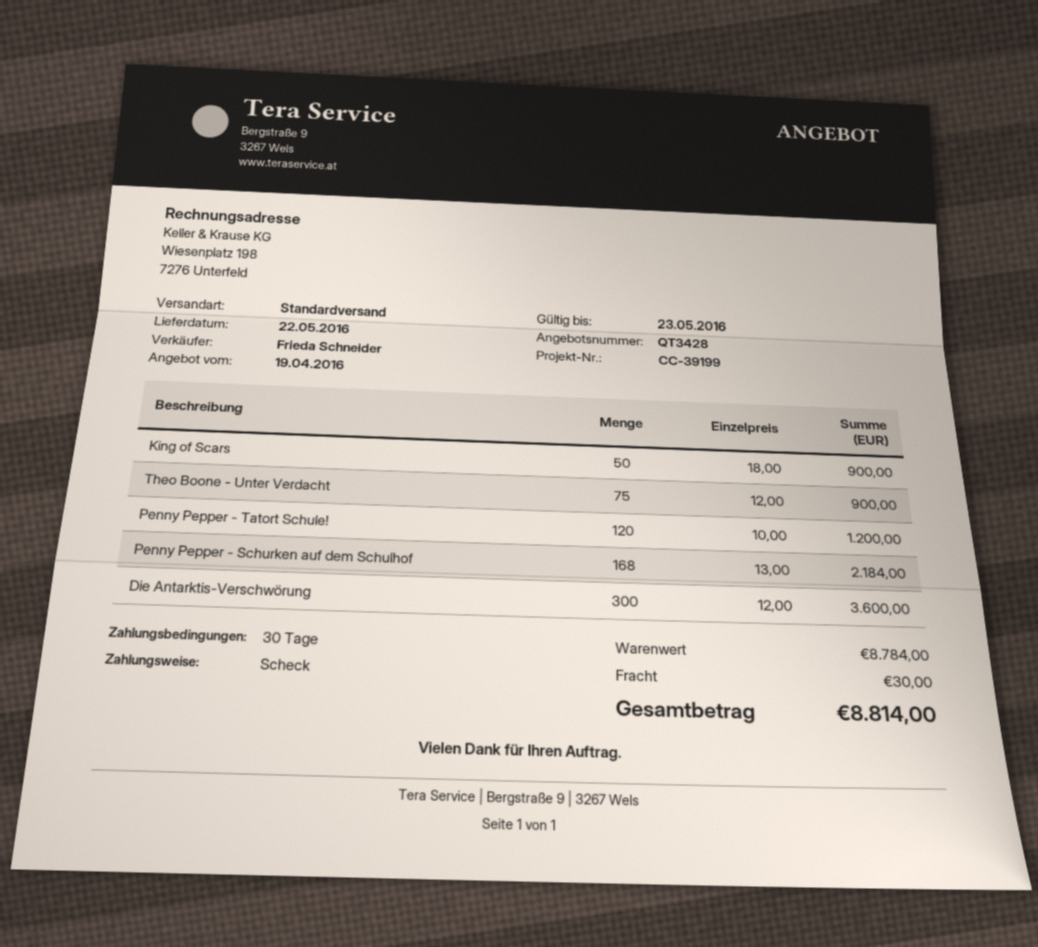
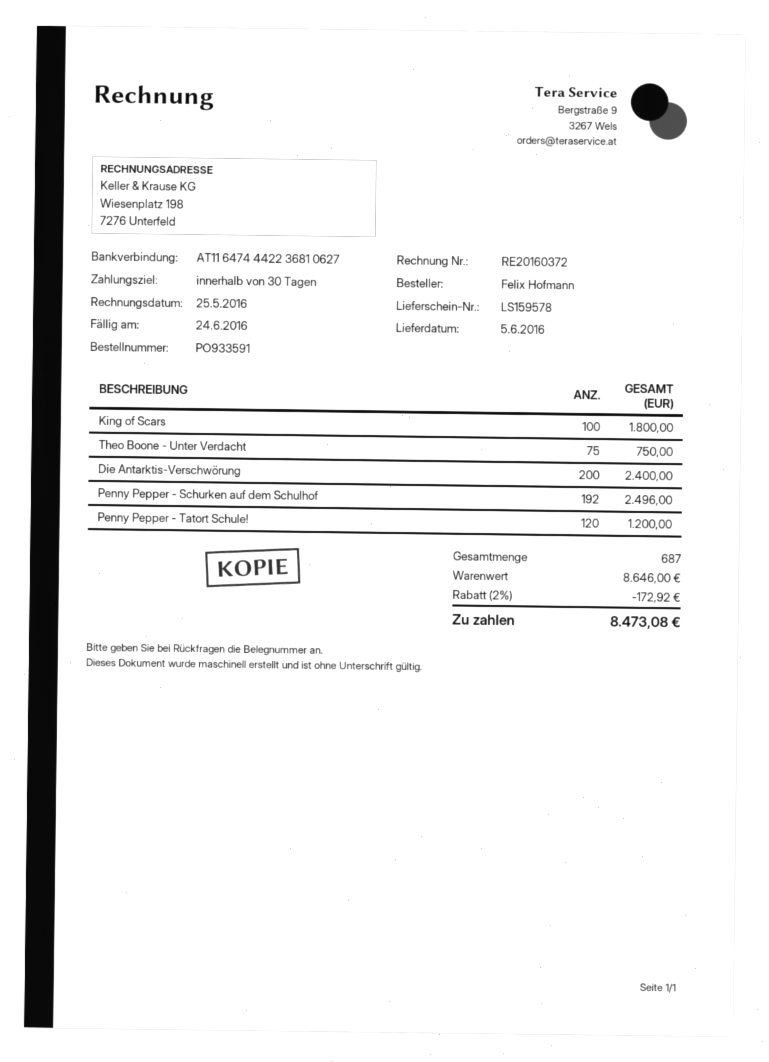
delivery date: 2016-05-22 -> 2016-06-05
King of Scars: 50 for 900.00 -> 100 for 1800.00
Theo Boone - Unter Verdacht: 75 for 900.00 -> 75 for 750.00
Penny Pepper - Schurken auf dem Schulhof: 168 for 2184.00 -> 192 for 2496.00
Die Antarktis-Verschwörung: 300 for 3600.00 -> 200 for 2400.00
subtotal: 8784.00 -> 8646.00
discount: none -> 2% = 172.92
shipping: 30.00 -> none
total: 8814.00 -> 8473.08

